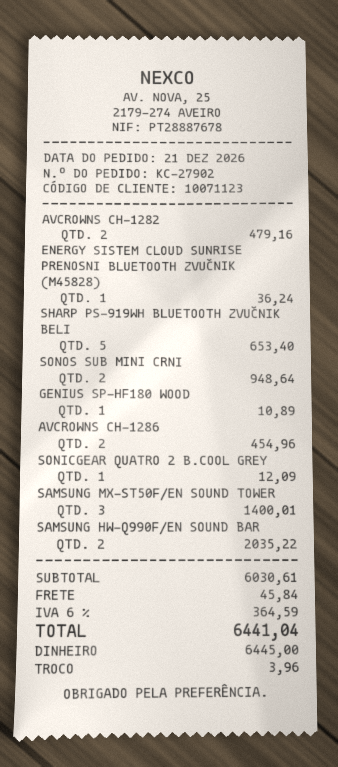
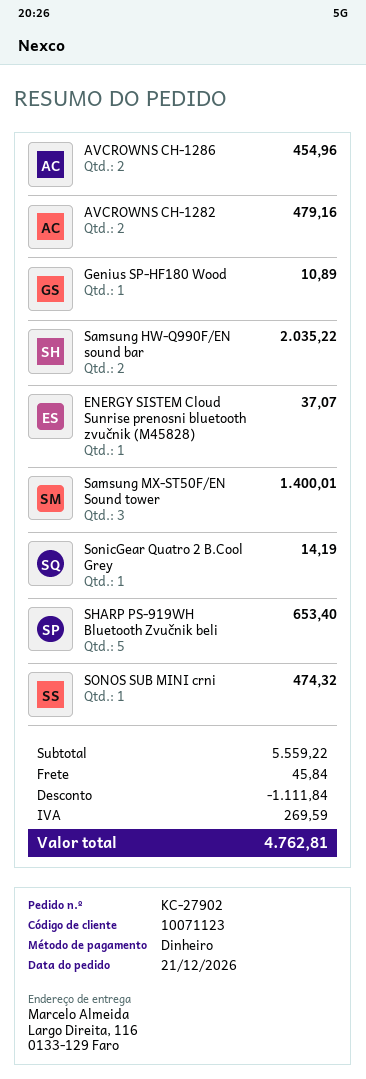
ENERGY SISTEM CLOUD SUNRISE PRENOSNI BLUETOOTH ZVUČNIK (M45828): 1 for 36.24 -> 1 for 37.07
SONOS SUB MINI CRNI: 2 for 948.64 -> 1 for 474.32
SONICGEAR QUATRO 2 B.COOL GREY: 1 for 12.09 -> 1 for 14.19
subtotal: 6030.61 -> 5559.22
discount: none -> 1111.84
tax: 364.59 -> 269.59
total: 6441.04 -> 4762.81

